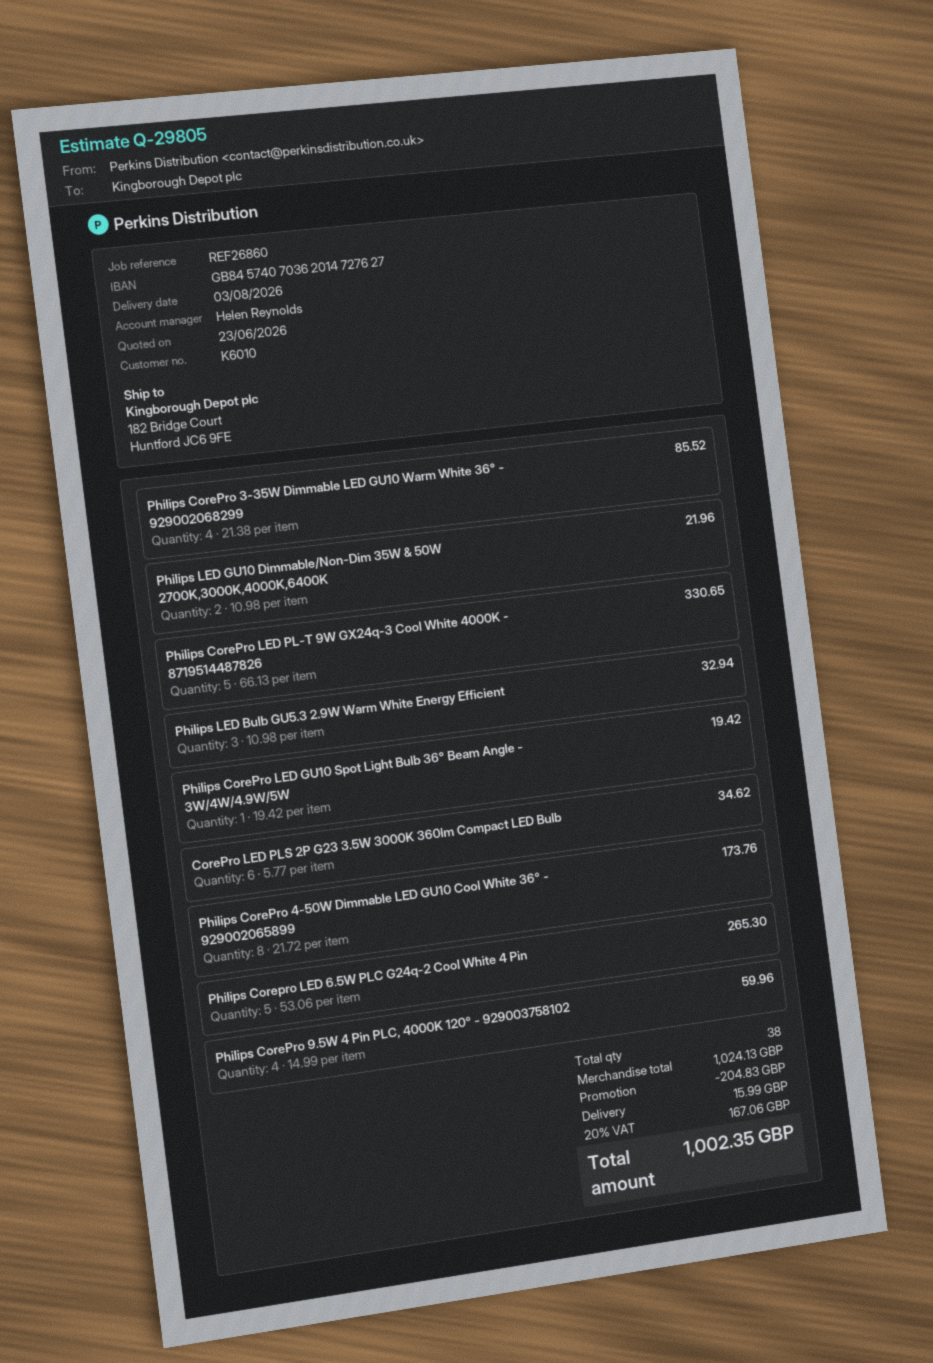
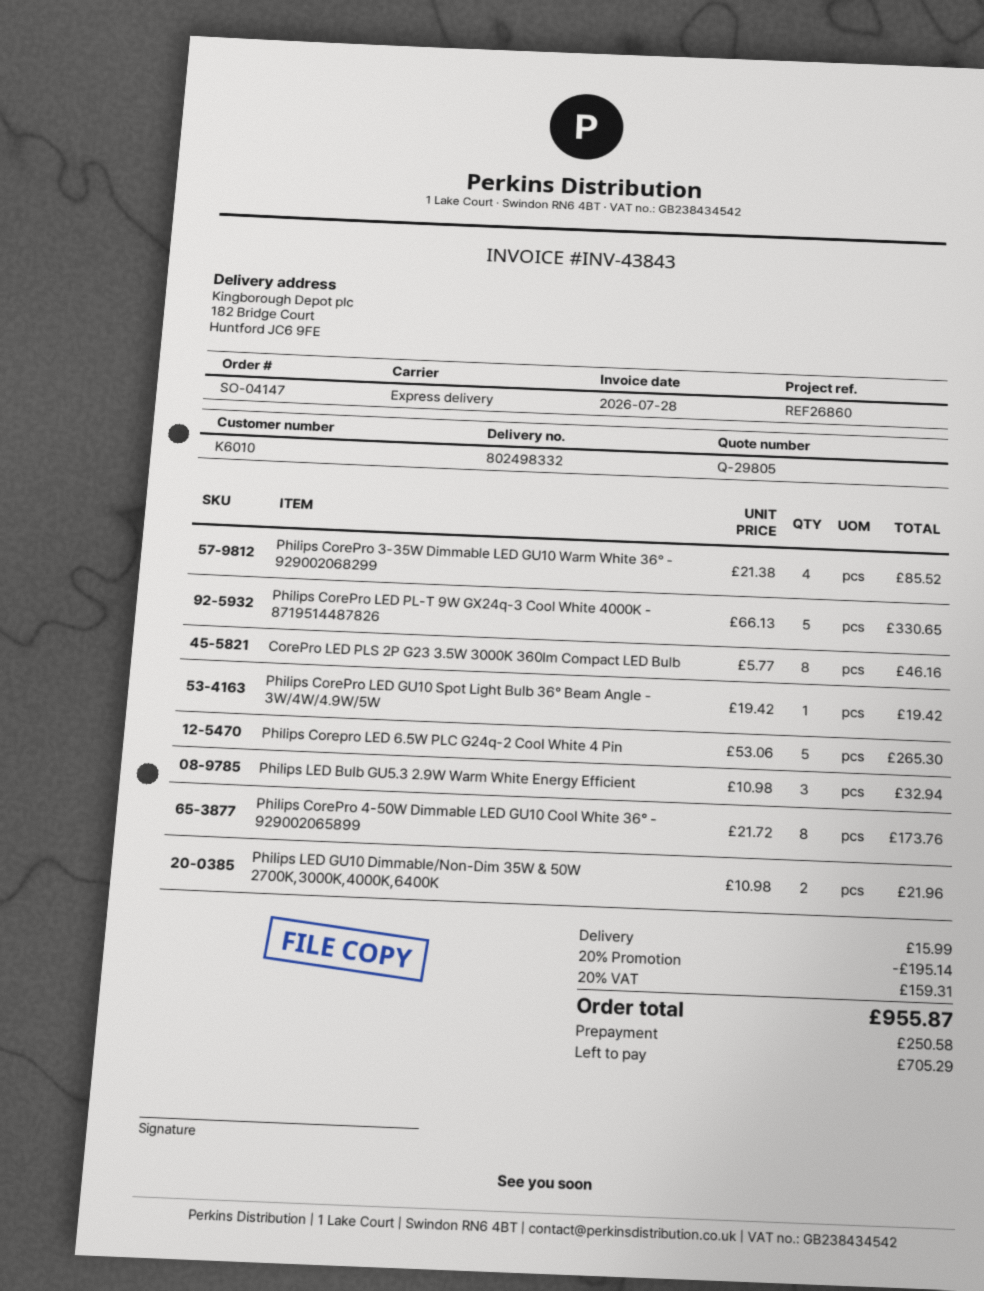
CorePro LED PLS 2P G23 3.5W 3000K 360lm Compact LED Bulb: 6 x 5.77 = 34.62 -> 8 x 5.77 = 46.16
Philips CorePro 9.5W 4 Pin PLC, 4000K 120° - 929003758102: 4 x 14.99 = 59.96 -> none
discount: 204.83 -> 195.14
tax: 20% = 167.06 -> 20% = 159.31
total: 1002.35 -> 955.87

